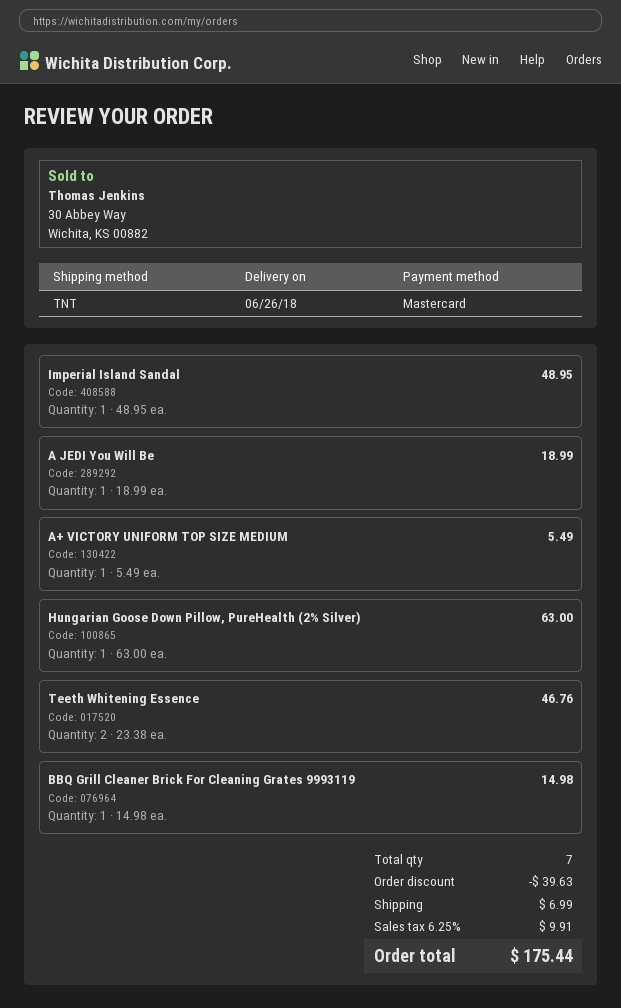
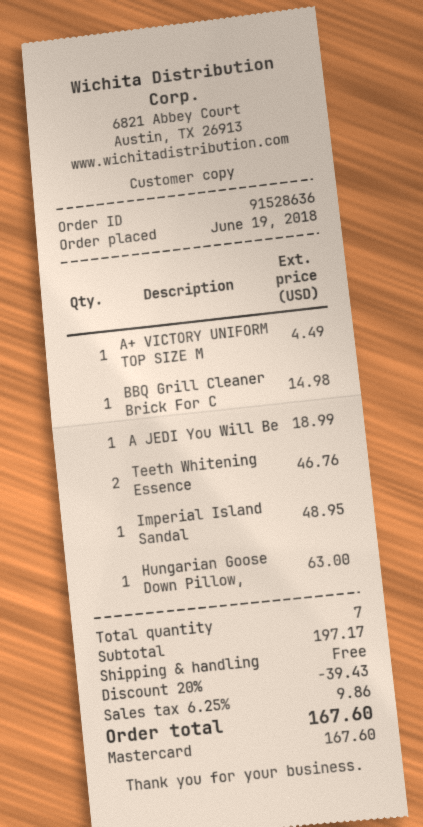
A+ VICTORY UNIFORM TOP SIZE MEDIUM: 1 for 5.49 -> 1 for 4.49
discount: 39.63 -> 39.43
shipping: 6.99 -> 0.00
tax: 6.25% = 9.91 -> 6.25% = 9.86
total: 175.44 -> 167.60

